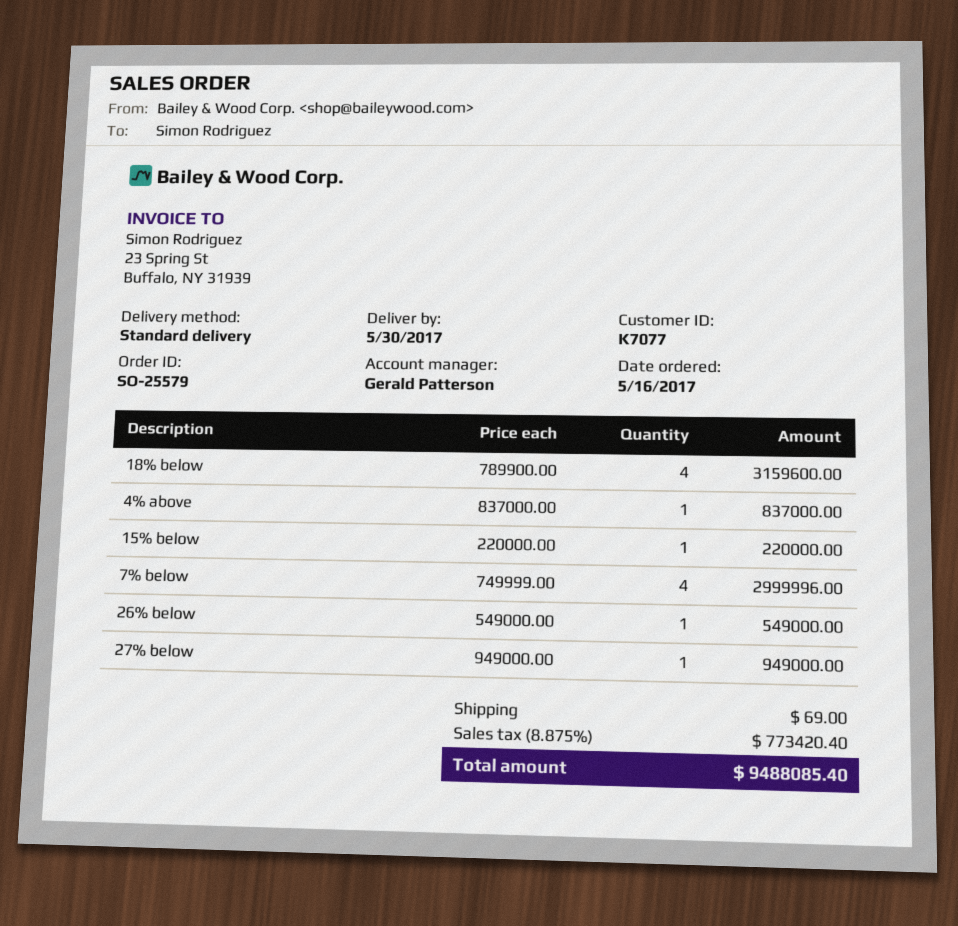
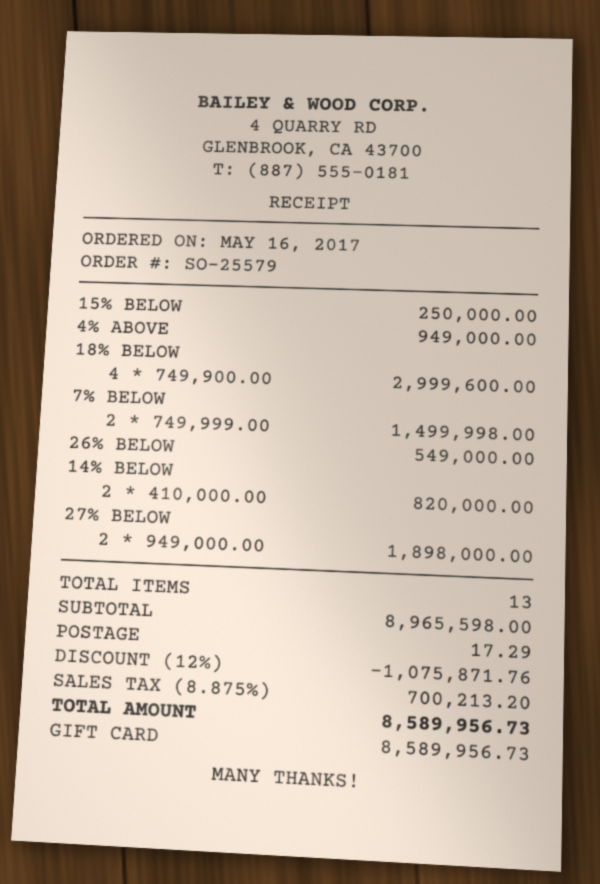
18% below: 4 x 789900.00 = 3159600.00 -> 4 x 749900.00 = 2999600.00
4% above: 1 x 837000.00 = 837000.00 -> 1 x 949000.00 = 949000.00
15% below: 1 x 220000.00 = 220000.00 -> 1 x 250000.00 = 250000.00
7% below: 4 x 749999.00 = 2999996.00 -> 2 x 749999.00 = 1499998.00
27% below: 1 x 949000.00 = 949000.00 -> 2 x 949000.00 = 1898000.00
14% BELOW: none -> 2 x 410000.00 = 820000.00
discount: none -> 12% = 1075871.76
shipping: 69.00 -> 17.29
tax: 8.875% = 773420.40 -> 8.875% = 700213.20
total: 9488085.40 -> 8589956.73

